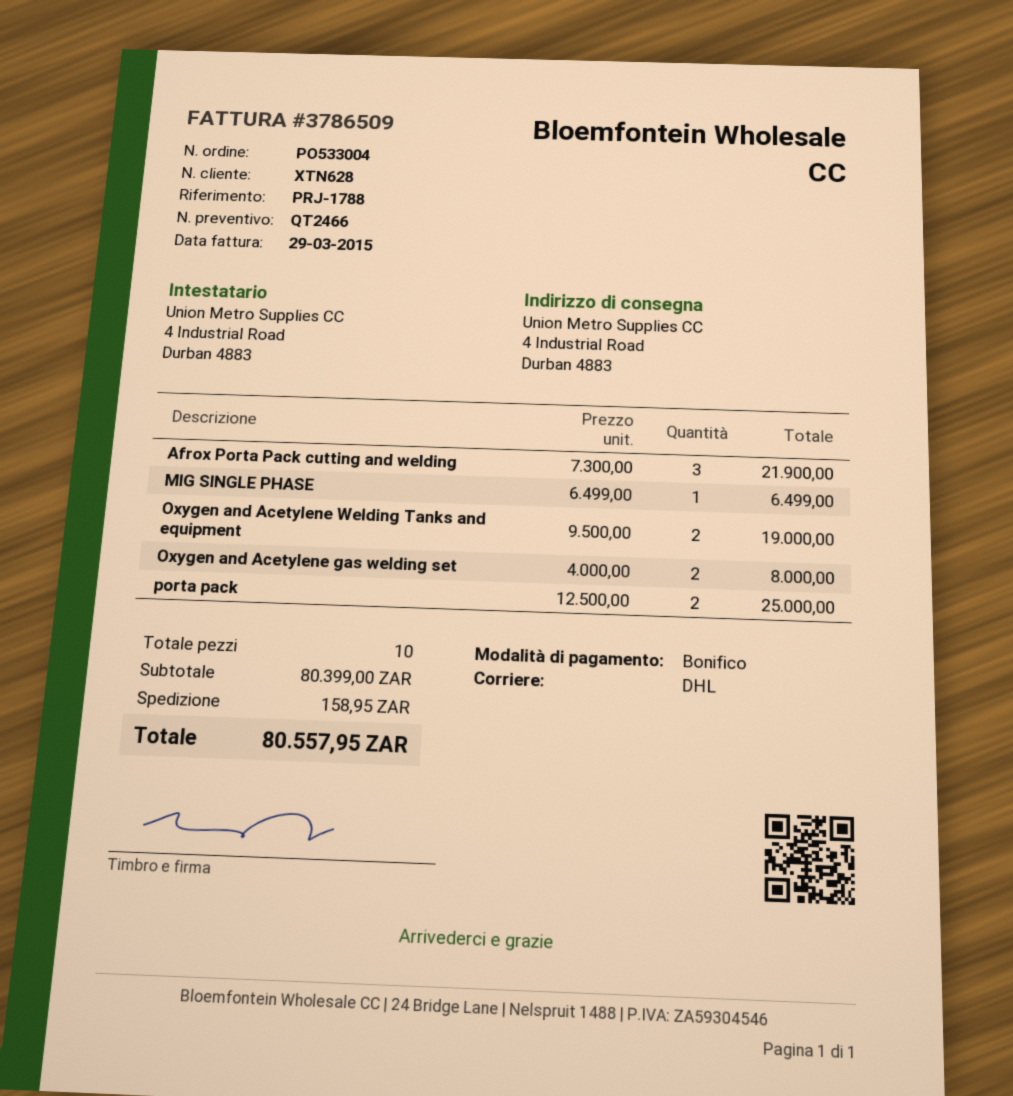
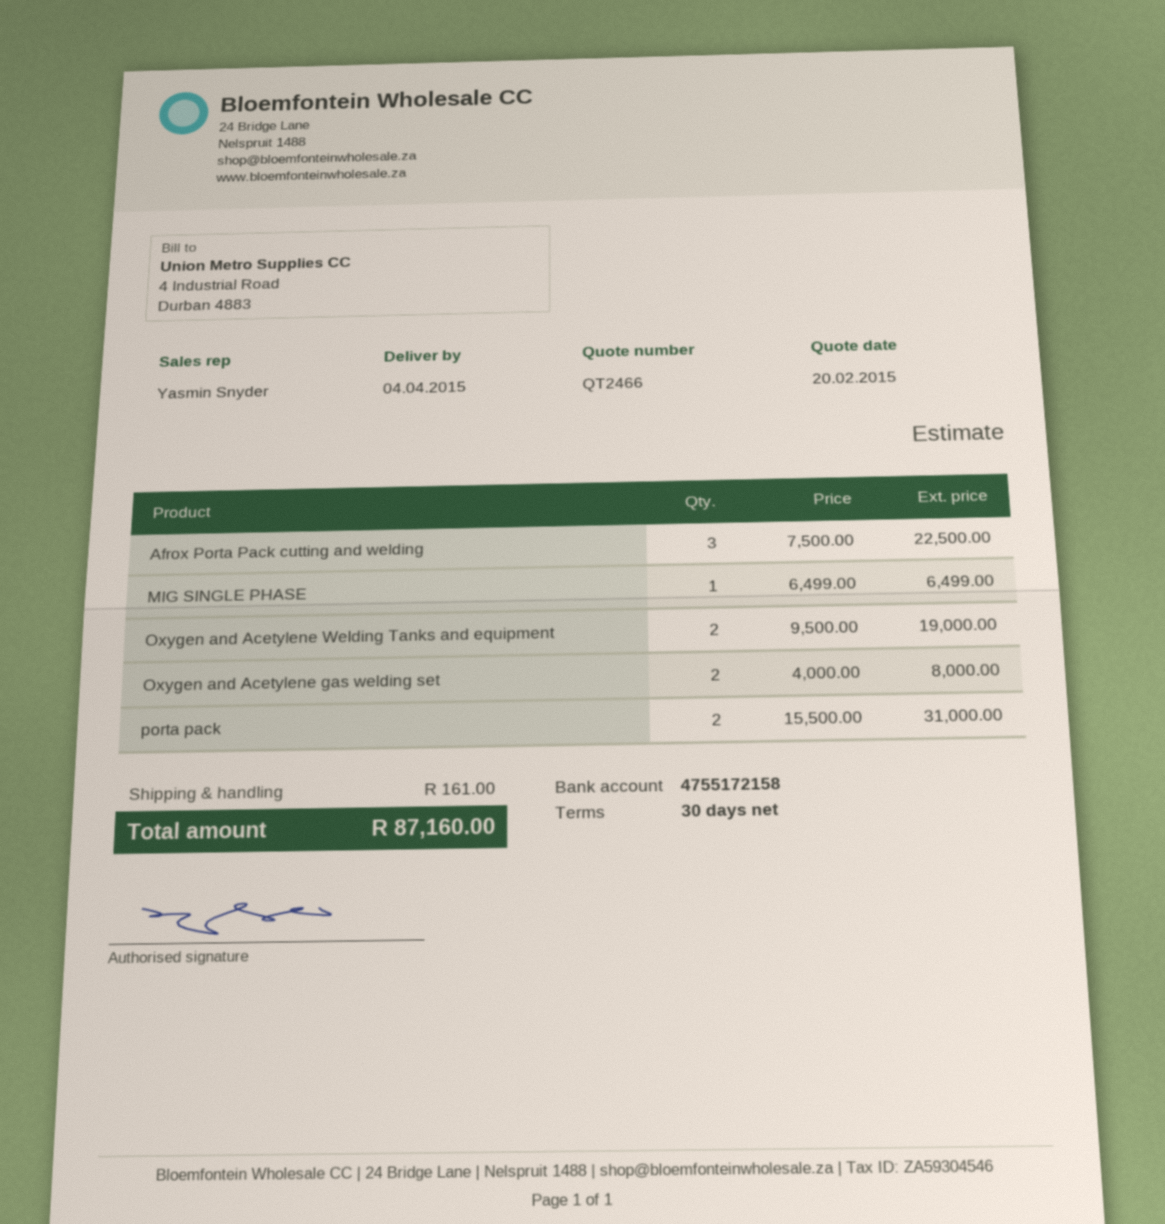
Afrox Porta Pack cutting and welding: 3 x 7300.00 = 21900.00 -> 3 x 7500.00 = 22500.00
porta pack: 2 x 12500.00 = 25000.00 -> 2 x 15500.00 = 31000.00
shipping: 158.95 -> 161.00
total: 80557.95 -> 87160.00

